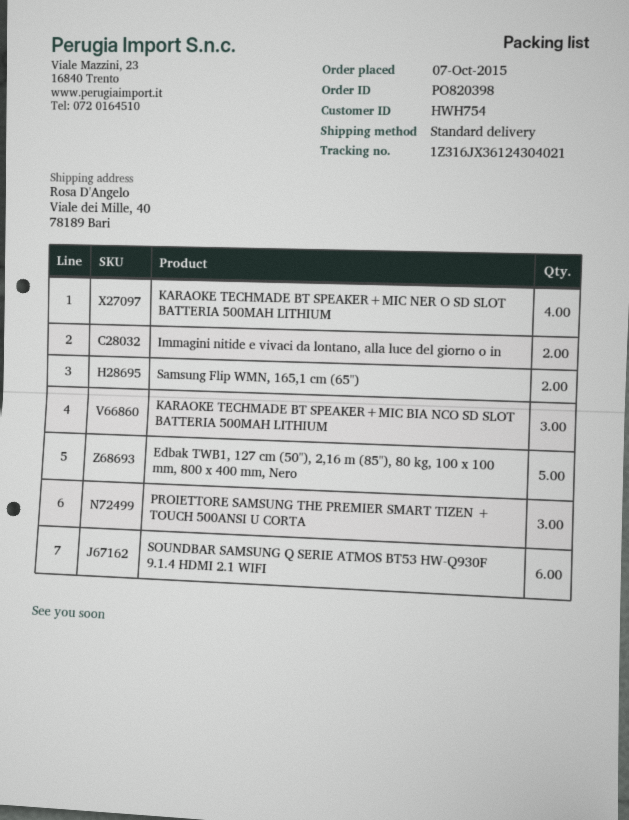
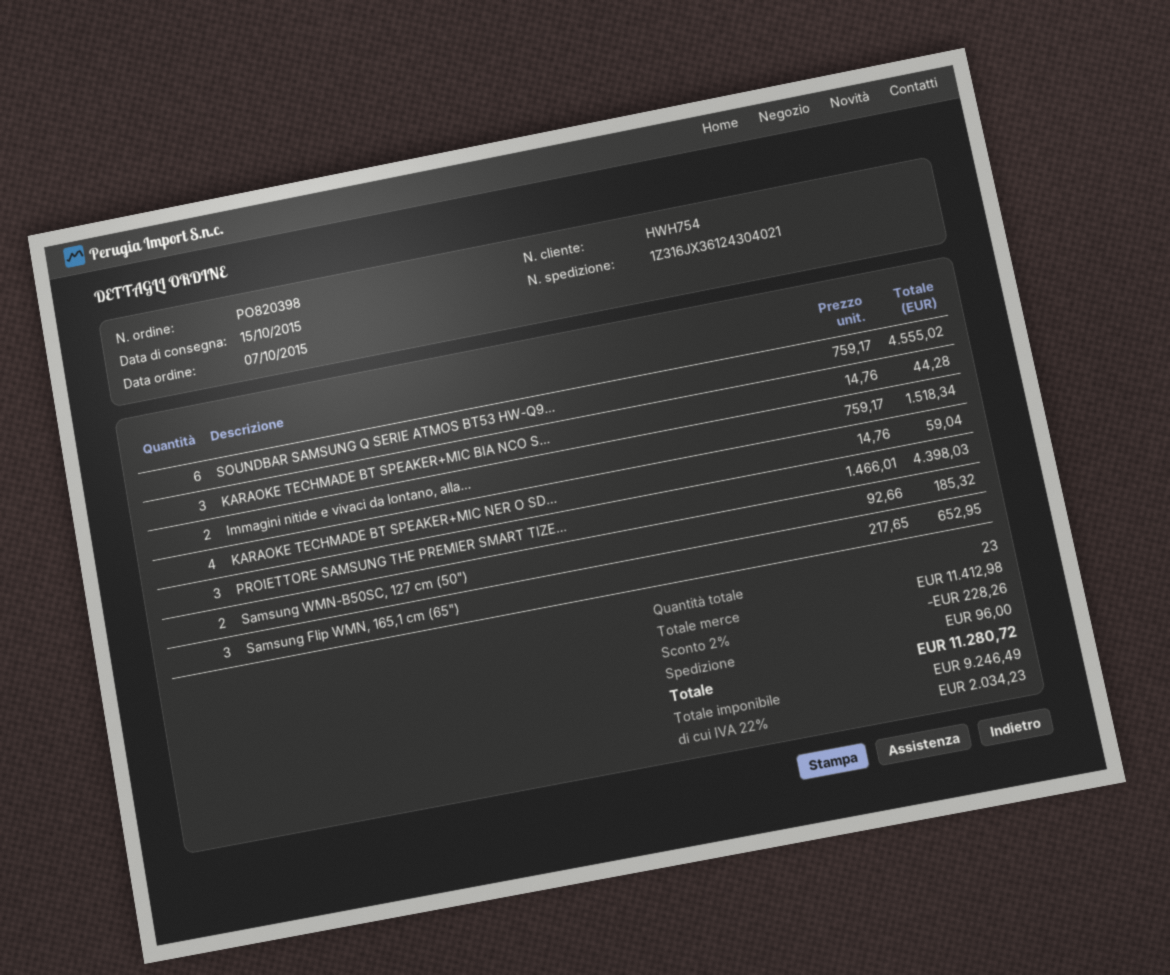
Samsung Flip WMN, 165,1 cm (65"): 2 -> 3
Edbak TWB1, 127 cm (50"), 2,16 m (85"), 80 kg, 100 x 100 mm, 800 x 400 mm, Nero: 5 -> none
Samsung WMN-B50SC, 127 cm (50"): none -> 2

